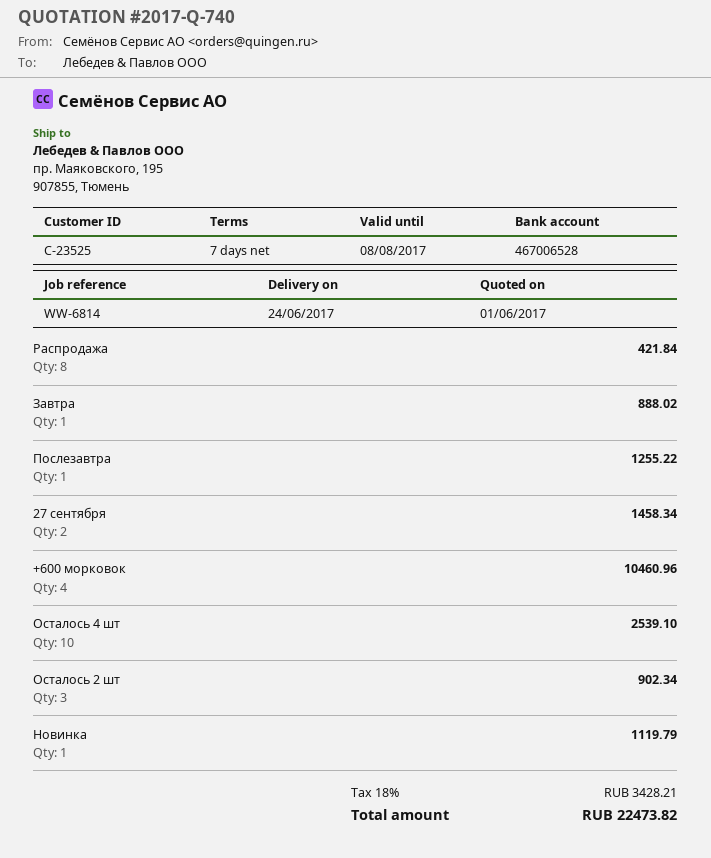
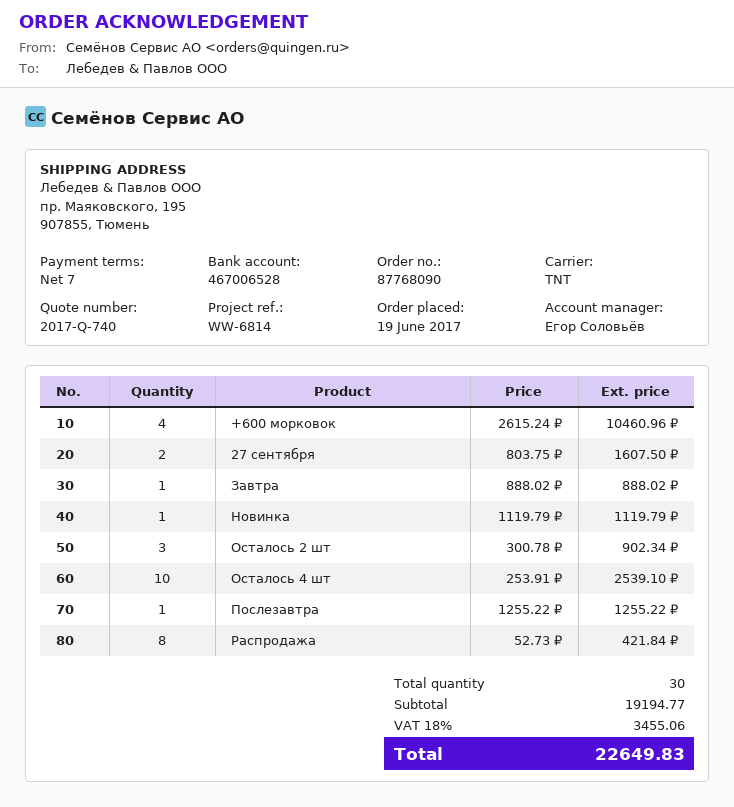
27 сентября: 2 for 1458.34 -> 2 for 1607.50
tax: 18% = 3428.21 -> 18% = 3455.06
total: 22473.82 -> 22649.83

